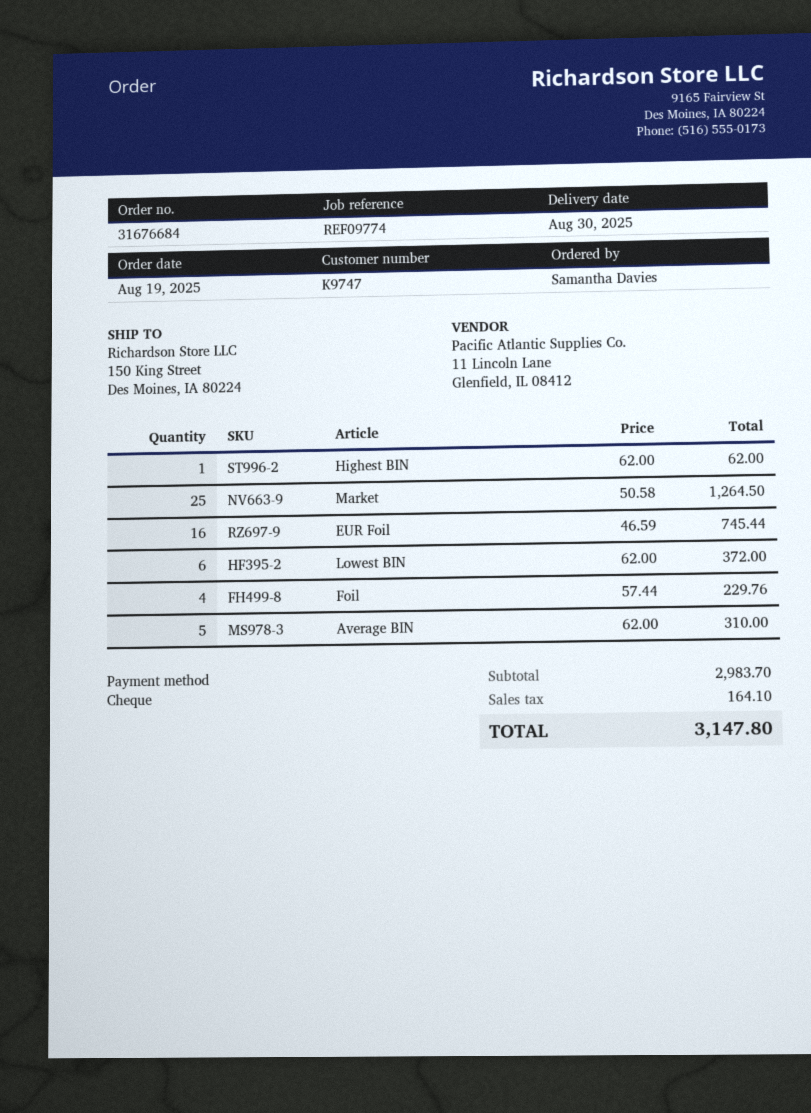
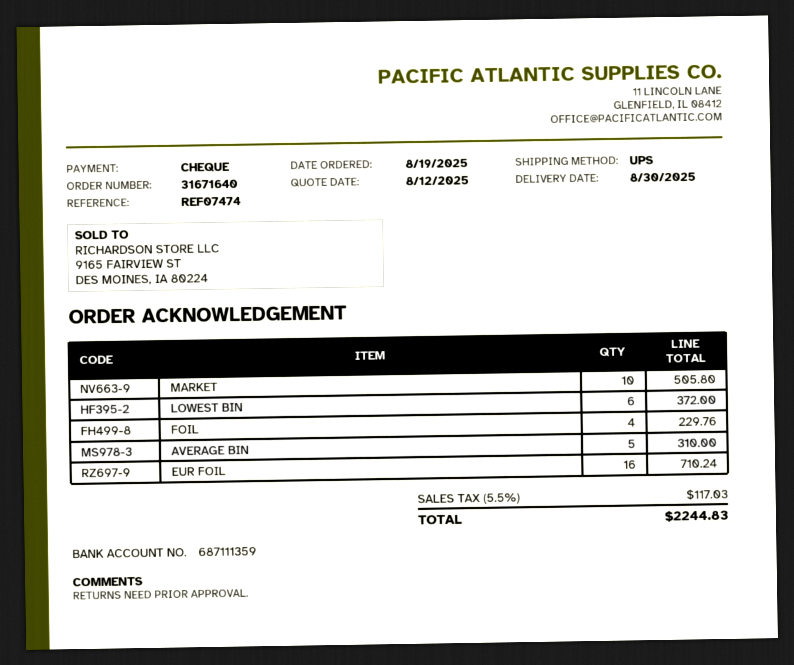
order number: 31676684 -> 31671640
reference: REF09774 -> REF07474
Highest BIN: 1 for 62.00 -> none
Market: 25 for 1264.50 -> 10 for 505.80
EUR Foil: 16 for 745.44 -> 16 for 710.24
tax: 164.10 -> 117.03
total: 3147.80 -> 2244.83

